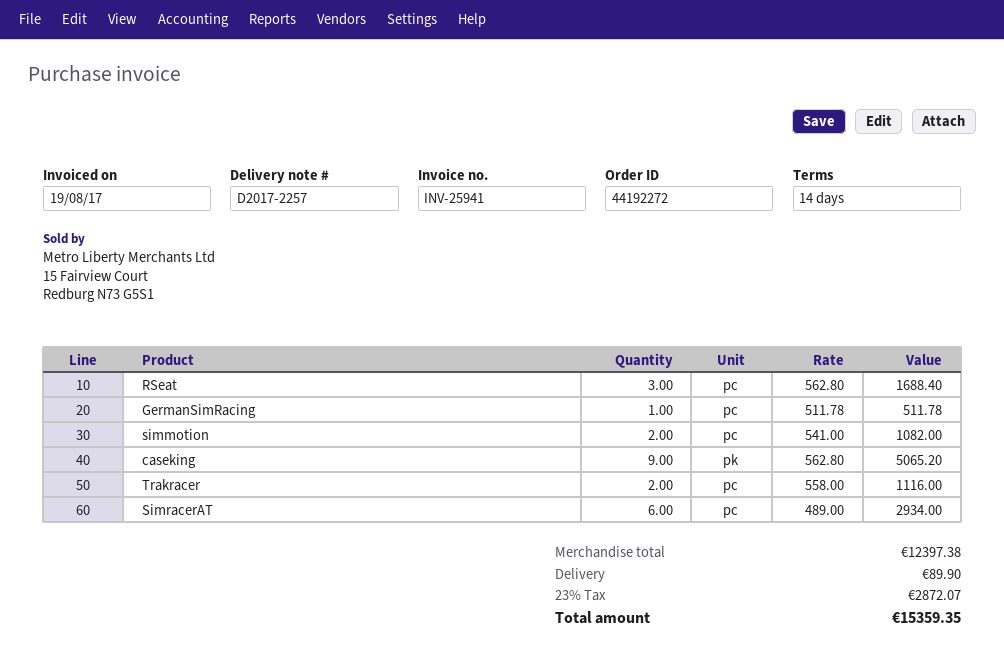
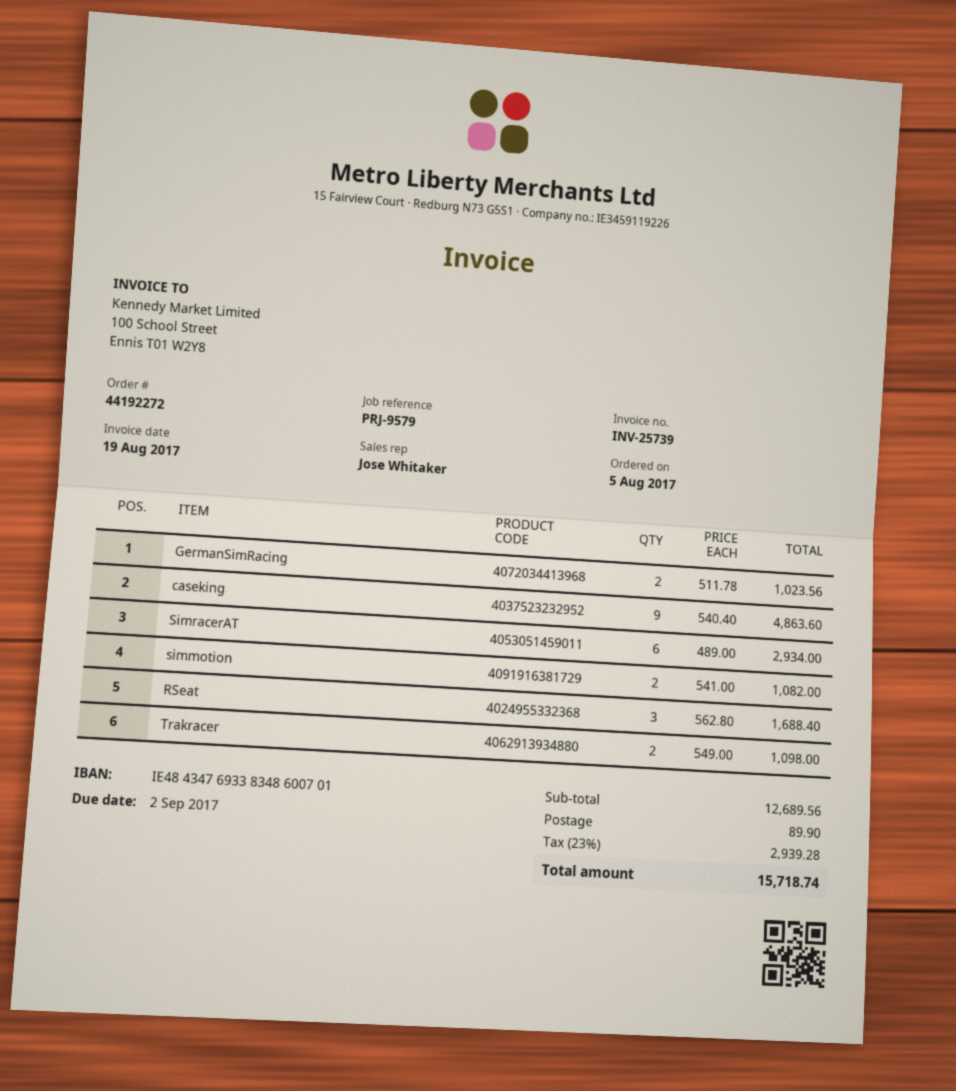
invoice number: INV-25941 -> INV-25739
GermanSimRacing: 1 x 511.78 = 511.78 -> 2 x 511.78 = 1023.56
caseking: 9 x 562.80 = 5065.20 -> 9 x 540.40 = 4863.60
Trakracer: 2 x 558.00 = 1116.00 -> 2 x 549.00 = 1098.00
subtotal: 12397.38 -> 12689.56
tax: 23% = 2872.07 -> 23% = 2939.28
total: 15359.35 -> 15718.74

